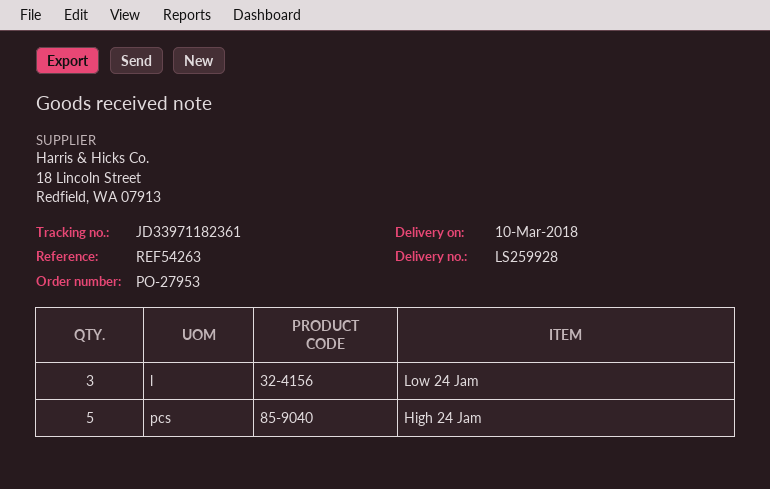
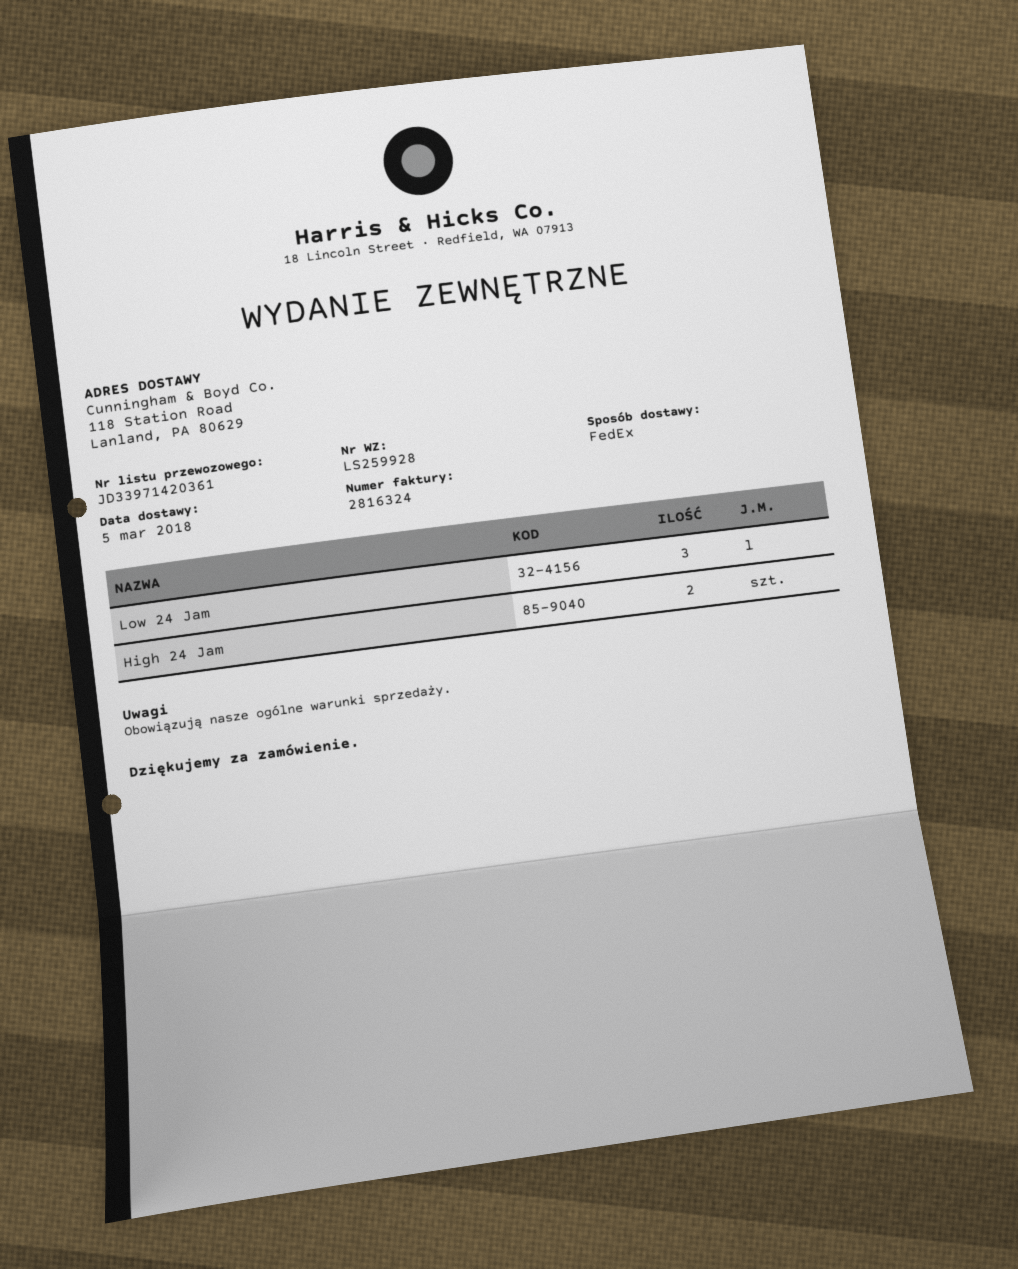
delivery date: 2018-03-10 -> 2018-03-05
tracking number: JD33971182361 -> JD33971420361
High 24 Jam: 5 -> 2

